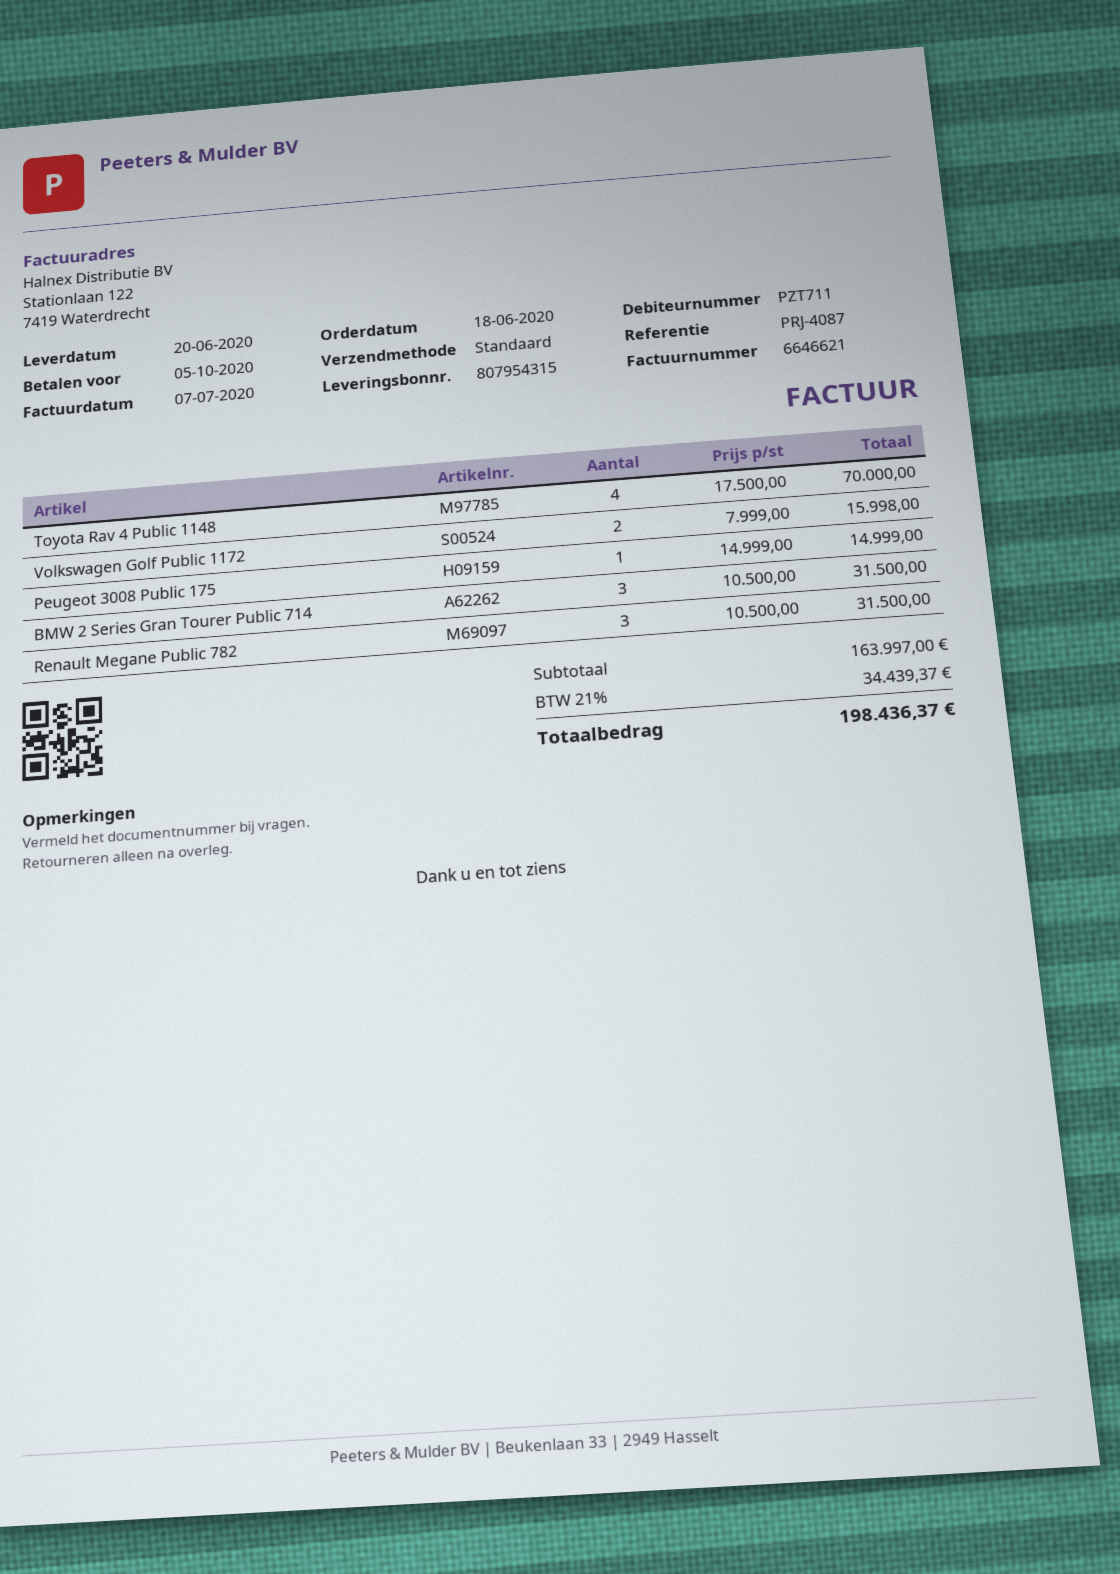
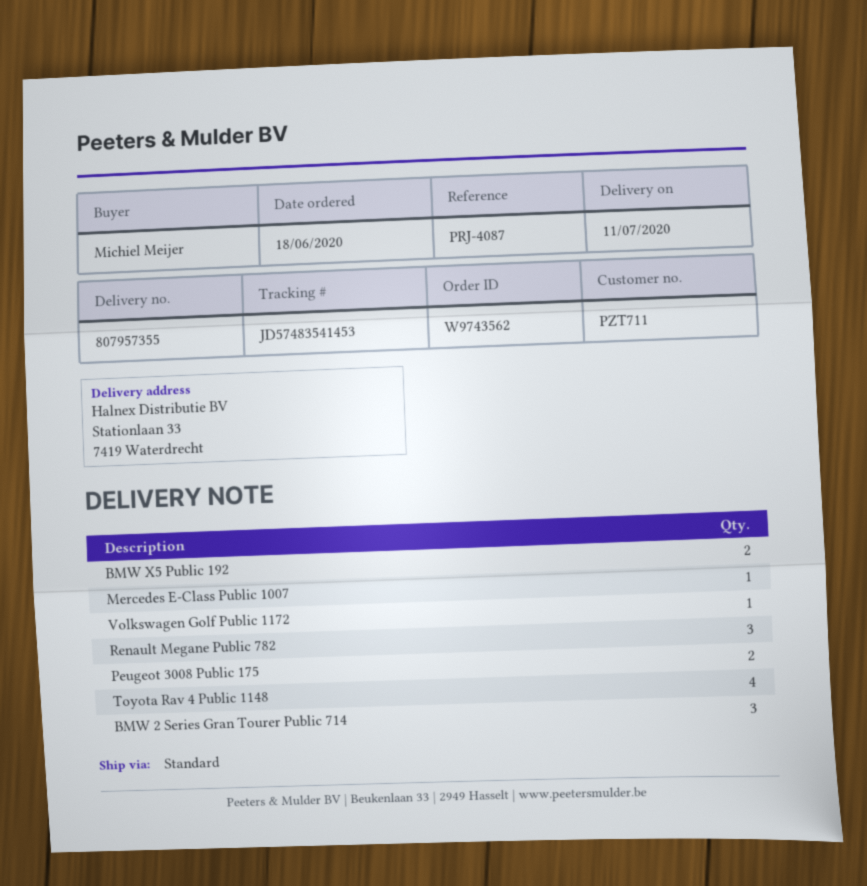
delivery note number: 807954315 -> 807957355
delivery date: 2020-06-20 -> 2020-07-11
Volkswagen Golf Public 1172: 2 -> 1
Peugeot 3008 Public 175: 1 -> 2
BMW X5 Public 192: none -> 2
Mercedes E-Class Public 1007: none -> 1

